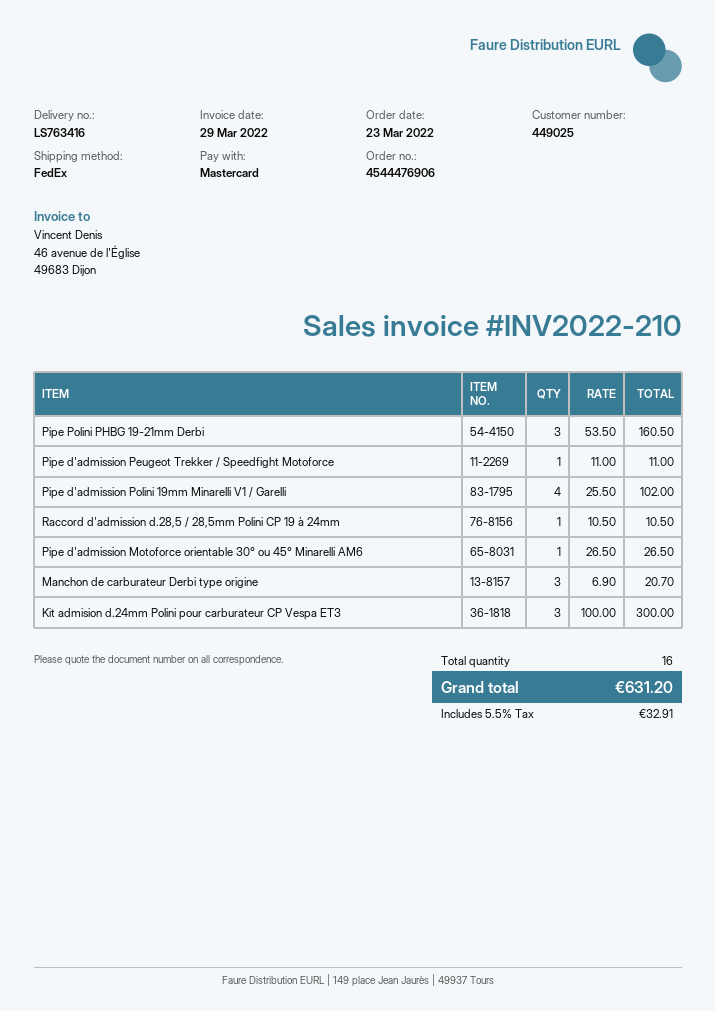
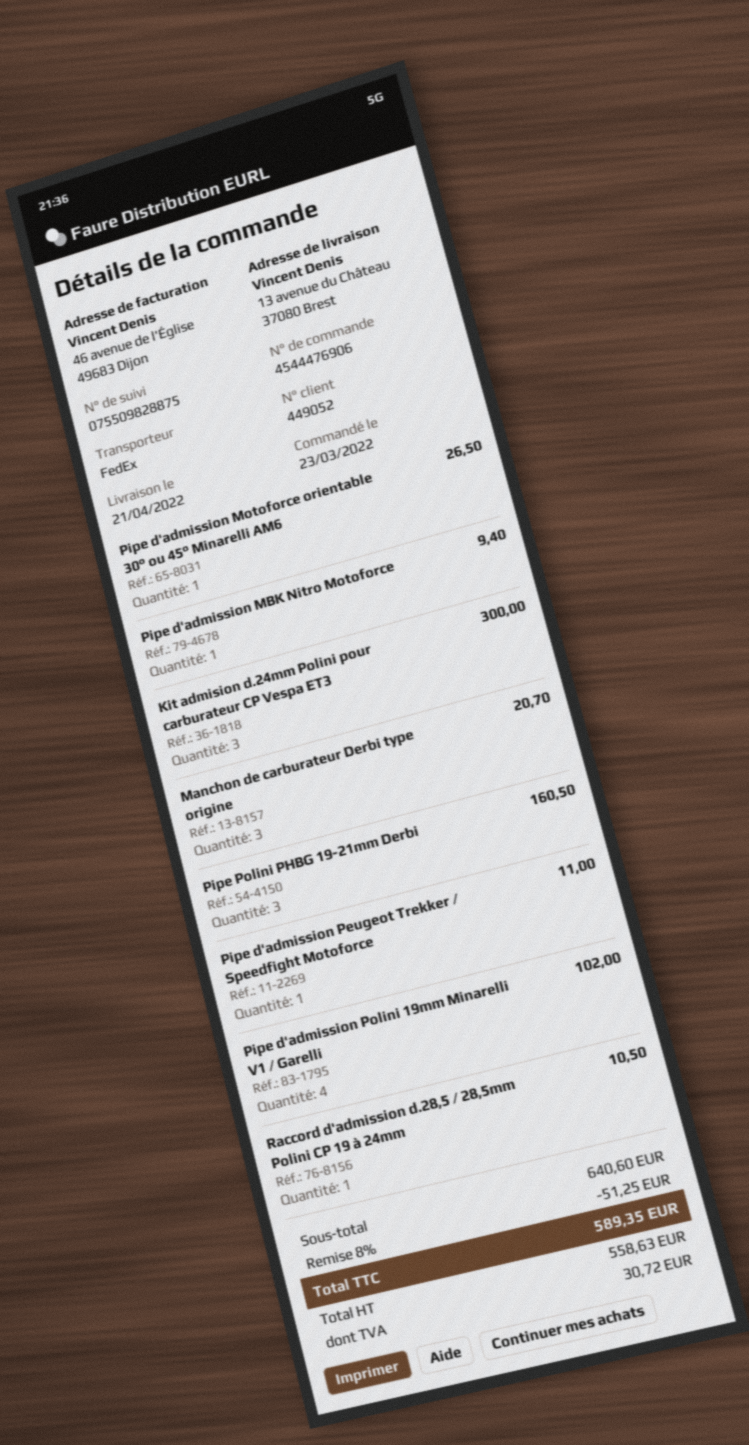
customer number: 449025 -> 449052
Pipe d'admission MBK Nitro Motoforce: none -> 1 for 9.40
discount: none -> 8% = 51.25
tax: 32.91 -> 30.72
total: 631.20 -> 589.35

